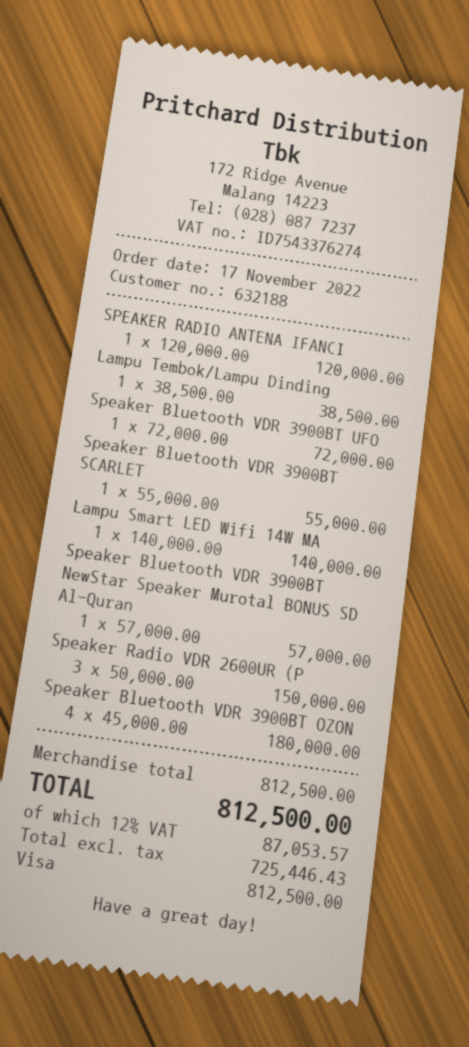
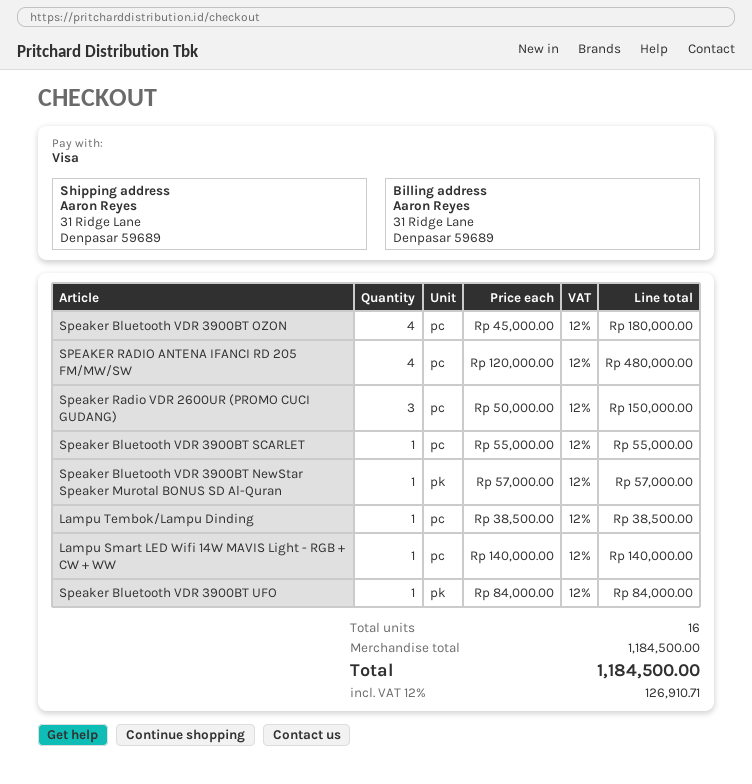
SPEAKER RADIO ANTENA IFANCI: 1 x 120000.00 = 120000.00 -> 4 x 120000.00 = 480000.00
Speaker Bluetooth VDR 3900BT UFO: 1 x 72000.00 = 72000.00 -> 1 x 84000.00 = 84000.00
subtotal: 812500.00 -> 1184500.00
tax: 12% = 87053.57 -> 12% = 126910.71
total: 812500.00 -> 1184500.00

